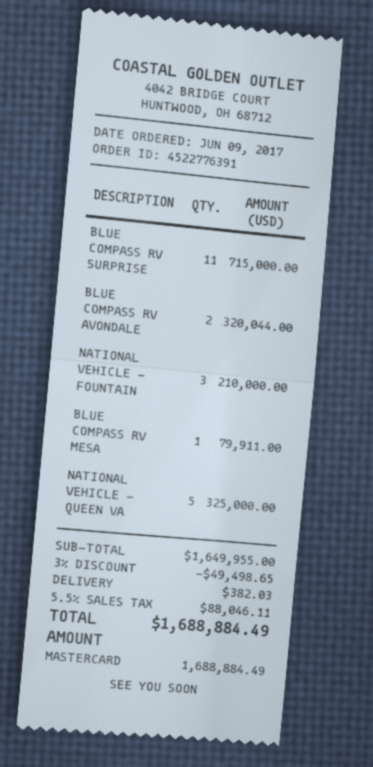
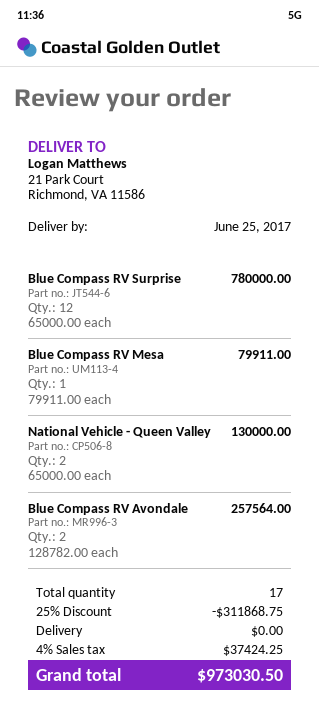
BLUE COMPASS RV SURPRISE: 11 for 715000.00 -> 12 for 780000.00
BLUE COMPASS RV AVONDALE: 2 for 320044.00 -> 2 for 257564.00
NATIONAL VEHICLE - FOUNTAIN: 3 for 210000.00 -> none
NATIONAL VEHICLE - QUEEN VA: 5 for 325000.00 -> 2 for 130000.00
discount: 3% = 49498.65 -> 25% = 311868.75
shipping: 382.03 -> 0.00
tax: 5.5% = 88046.11 -> 4% = 37424.25
total: 1688884.49 -> 973030.50

